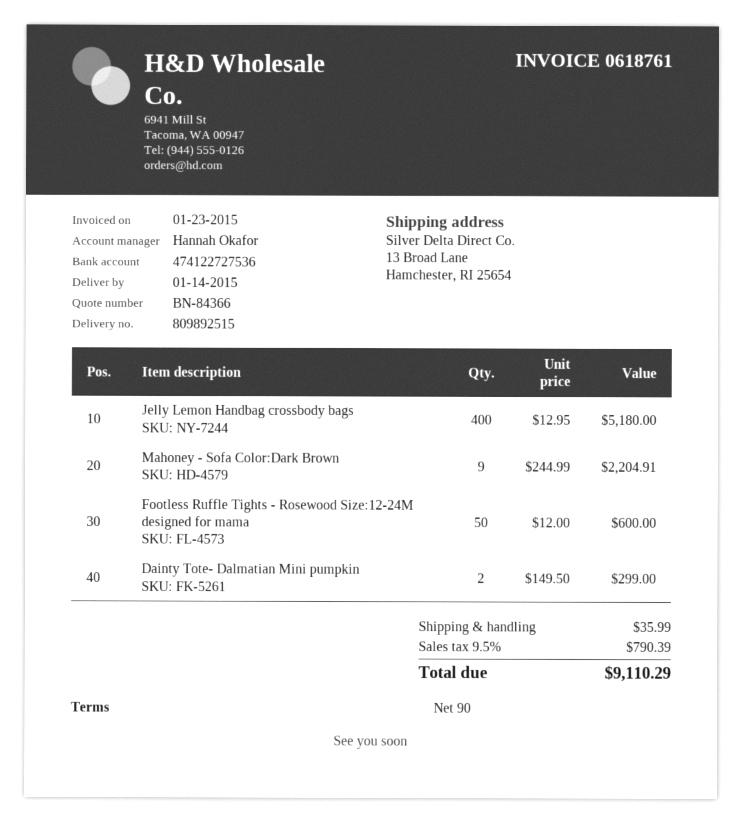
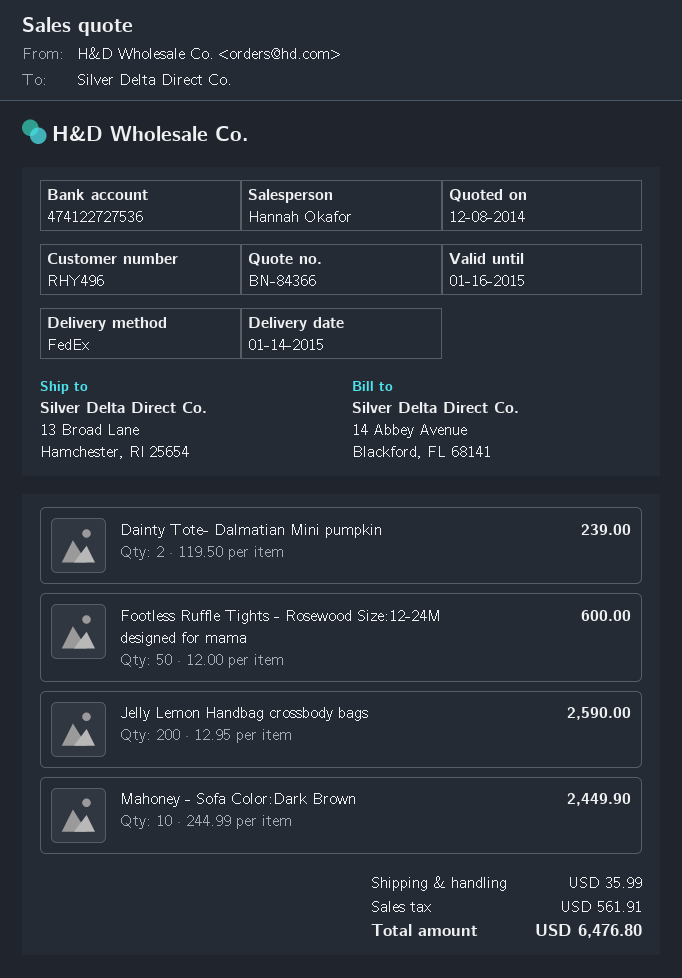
Jelly Lemon Handbag crossbody bags: 400 x 12.95 = 5180.00 -> 200 x 12.95 = 2590.00
Mahoney - Sofa Color:Dark Brown: 9 x 244.99 = 2204.91 -> 10 x 244.99 = 2449.90
Dainty Tote- Dalmatian Mini pumpkin: 2 x 149.50 = 299.00 -> 2 x 119.50 = 239.00
tax: 790.39 -> 561.91
total: 9110.29 -> 6476.80

